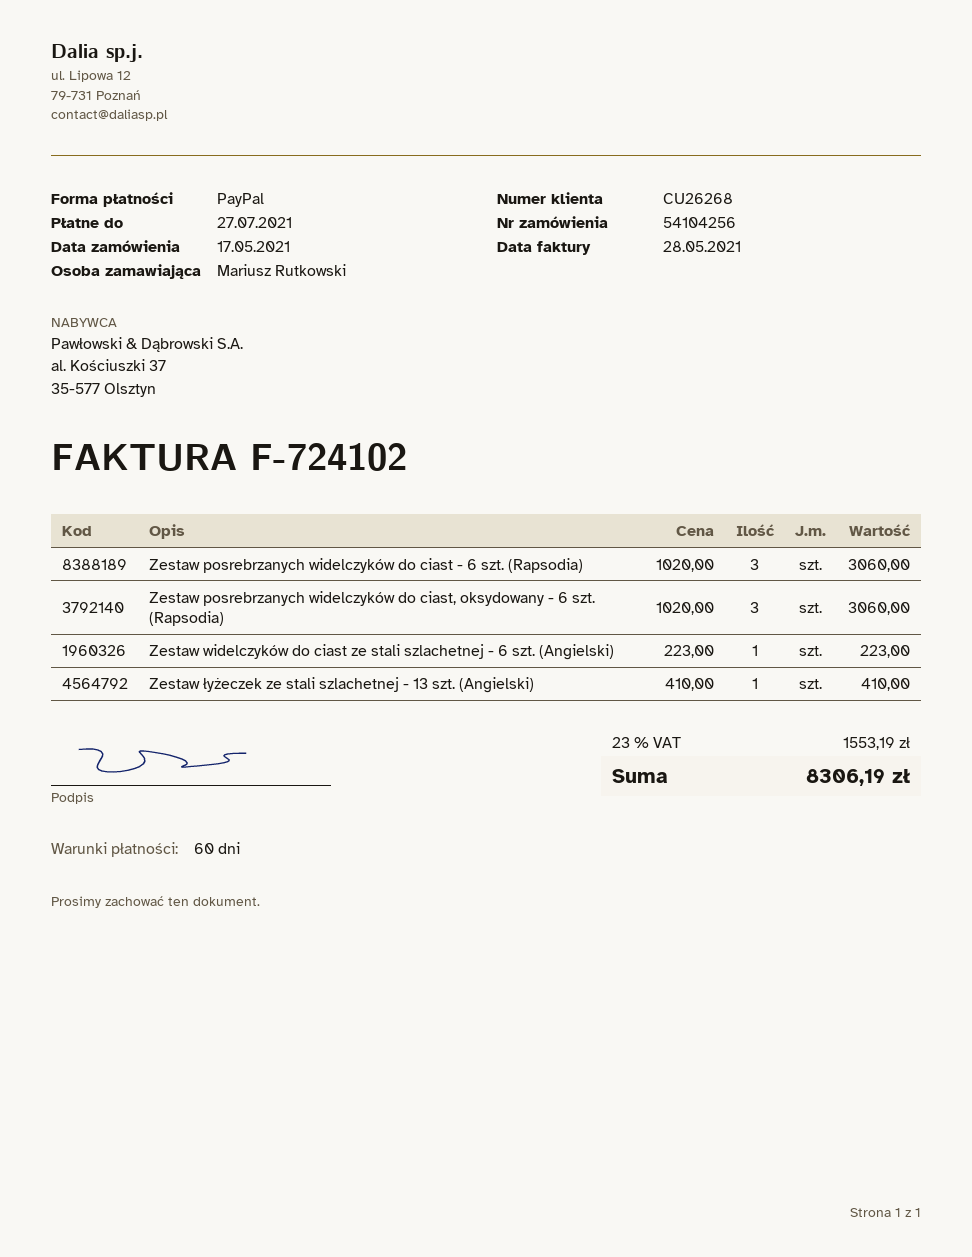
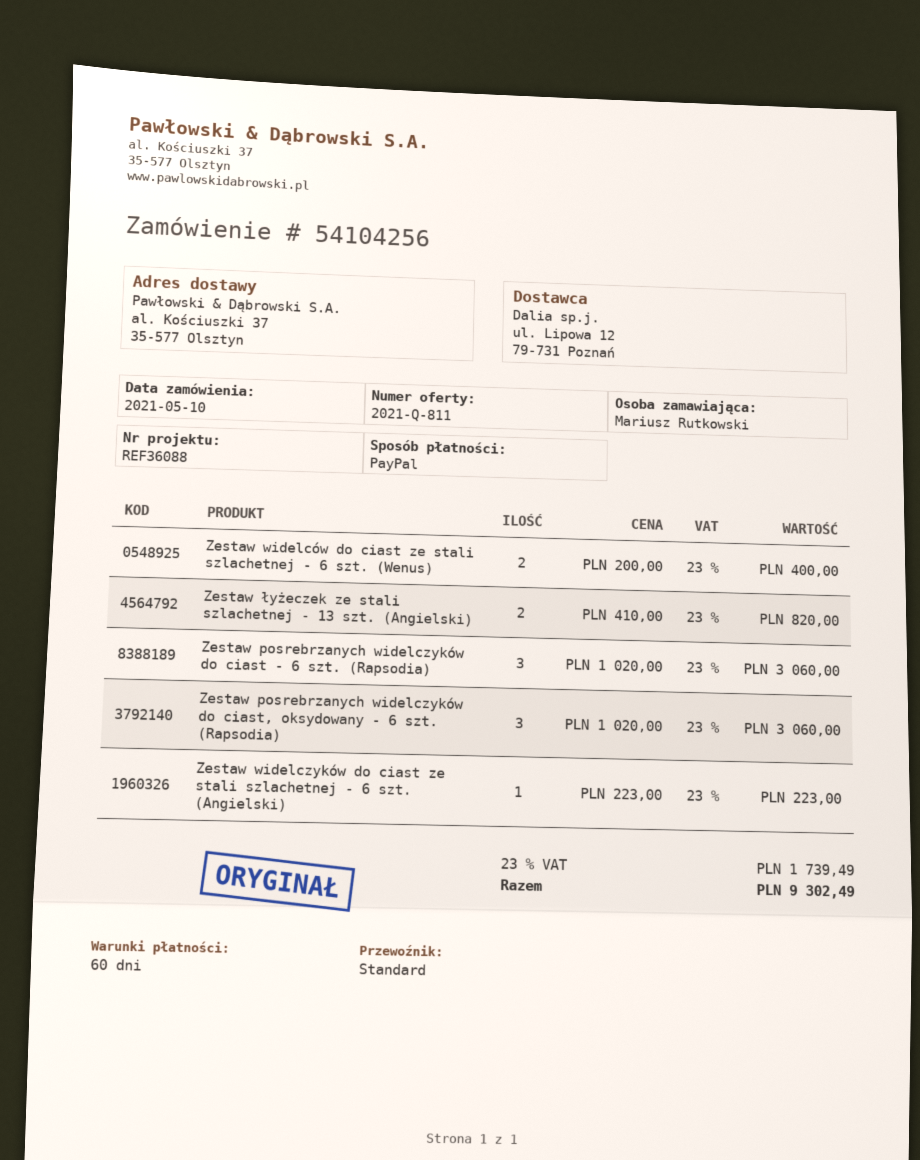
order date: 2021-05-17 -> 2021-05-10
Zestaw łyżeczek ze stali szlachetnej - 13 szt. (Angielski): 1 x 410.00 = 410.00 -> 2 x 410.00 = 820.00
Zestaw widelców do ciast ze stali szlachetnej - 6 szt. (Wenus): none -> 2 x 200.00 = 400.00
tax: 23% = 1553.19 -> 23% = 1739.49
total: 8306.19 -> 9302.49

